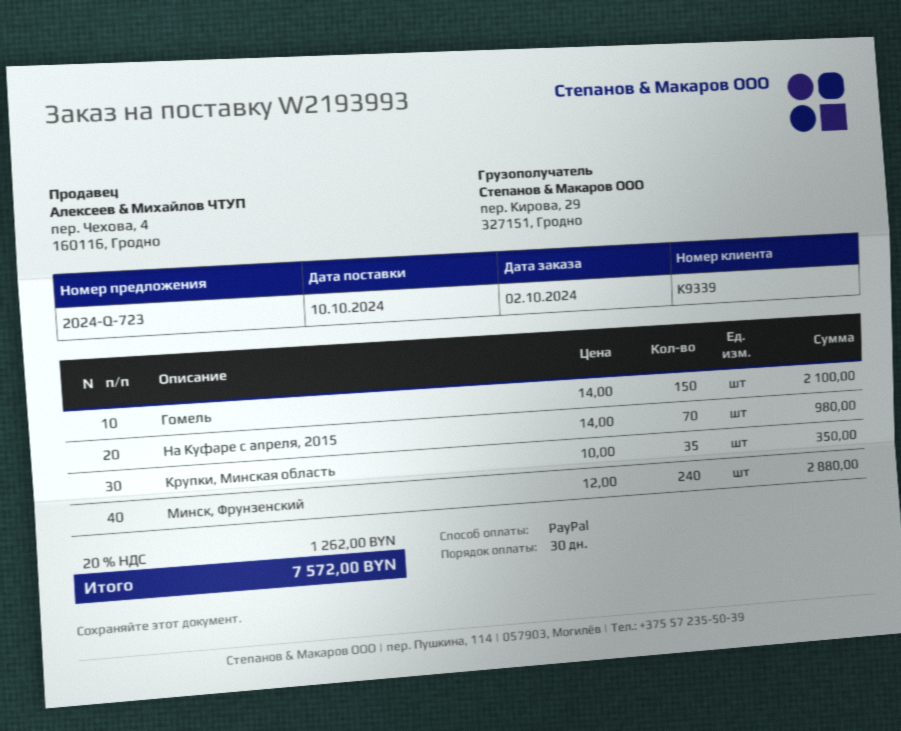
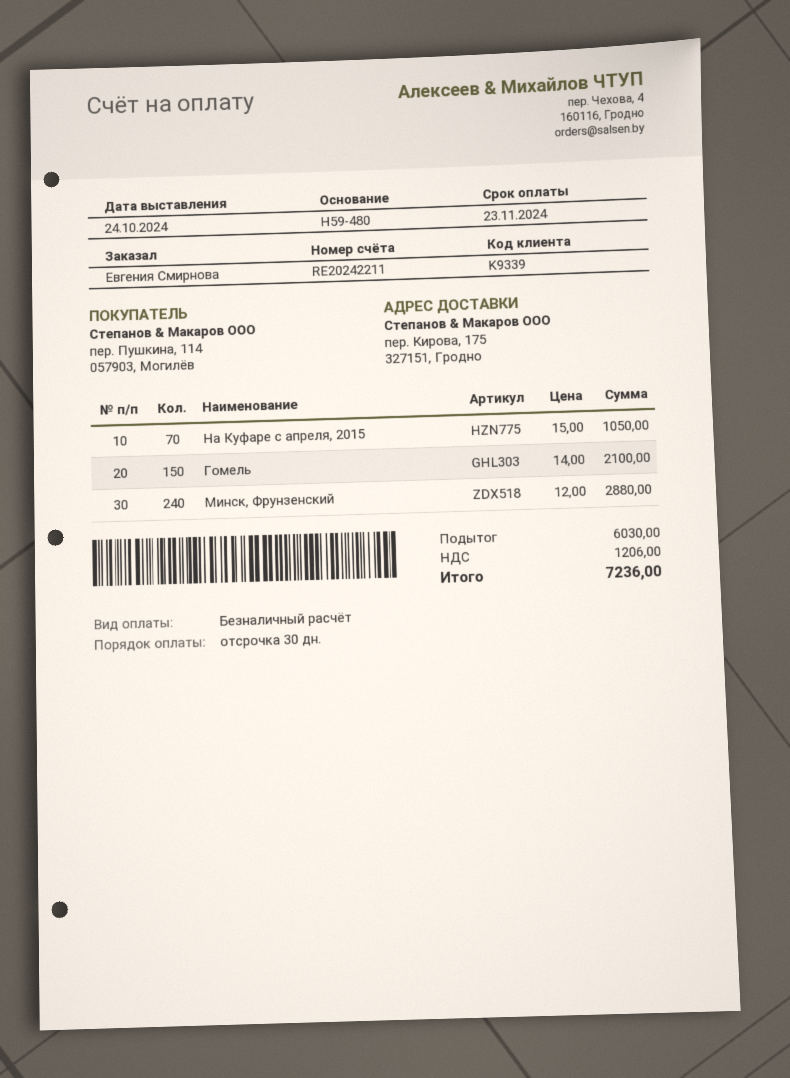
payment method: PayPal -> bank transfer
ship to: пер. Кирова, 29, 327151, Гродно -> пер. Кирова, 175, 327151, Гродно
На Куфаре с апреля, 2015: 70 x 14.00 = 980.00 -> 70 x 15.00 = 1050.00
Крупки, Минская область: 35 x 10.00 = 350.00 -> none
tax: 1262.00 -> 1206.00
total: 7572.00 -> 7236.00

